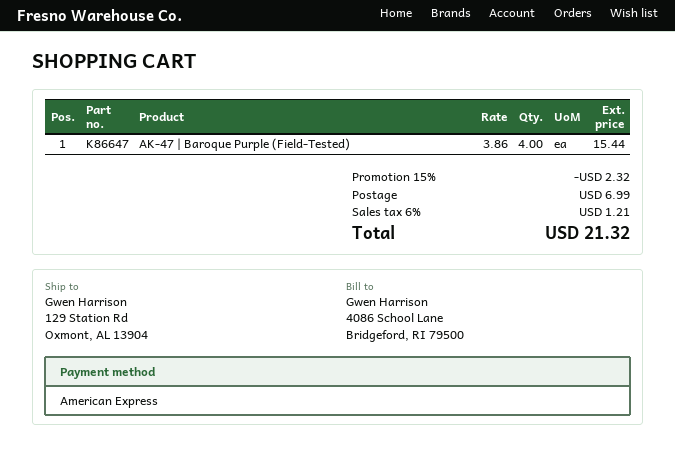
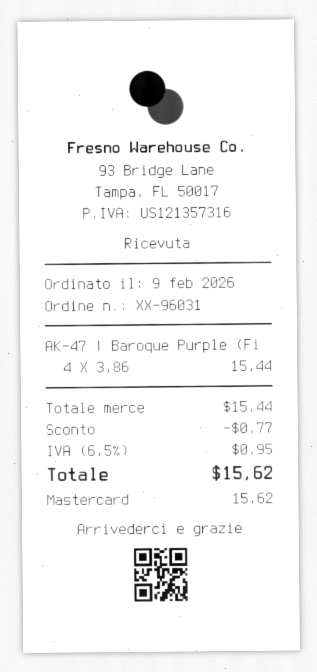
payment method: American Express -> Mastercard
discount: 2.32 -> 0.77
shipping: 6.99 -> none
tax: 6% = 1.21 -> 6.5% = 0.95
total: 21.32 -> 15.62

